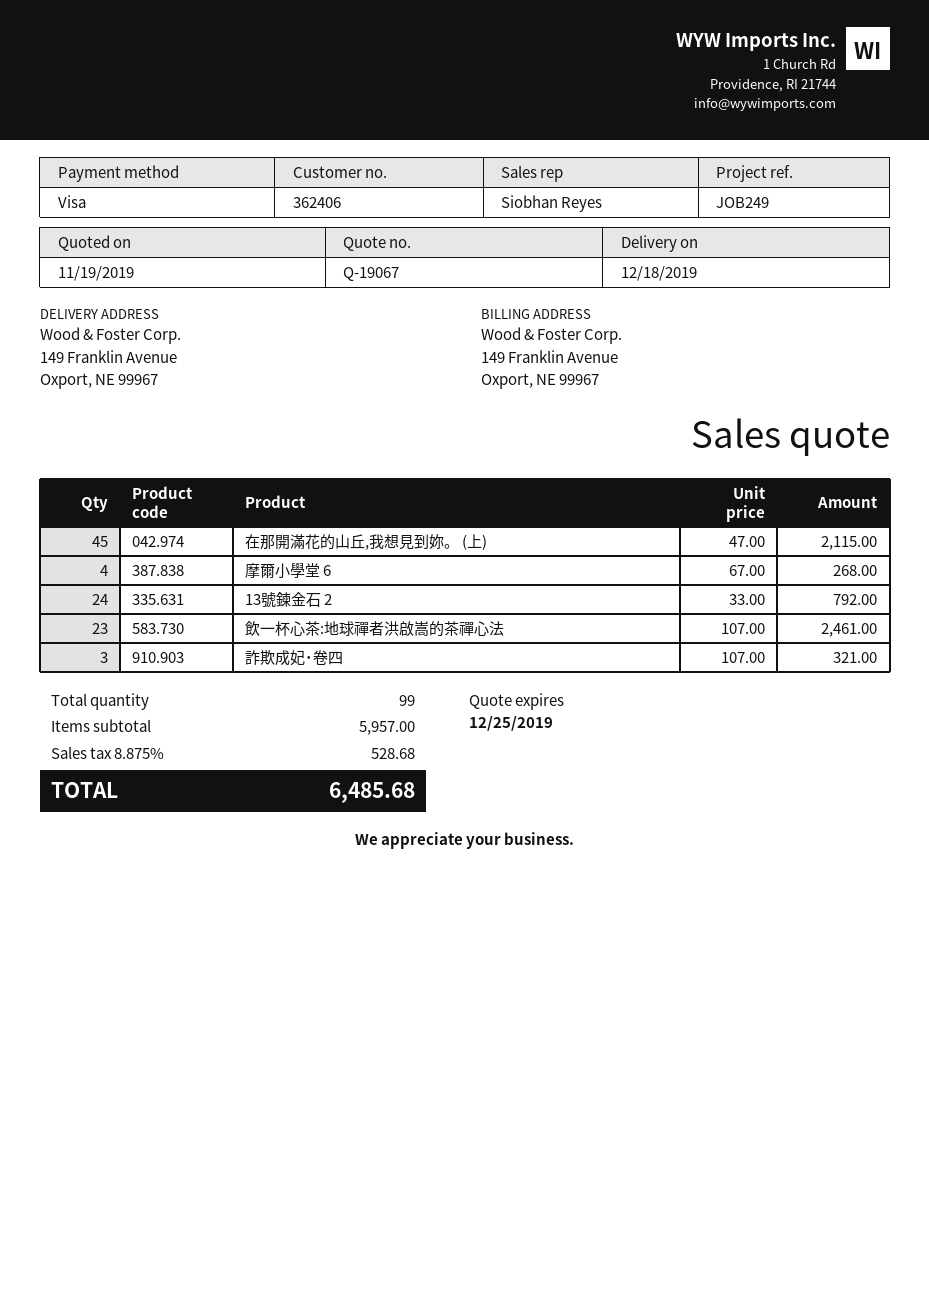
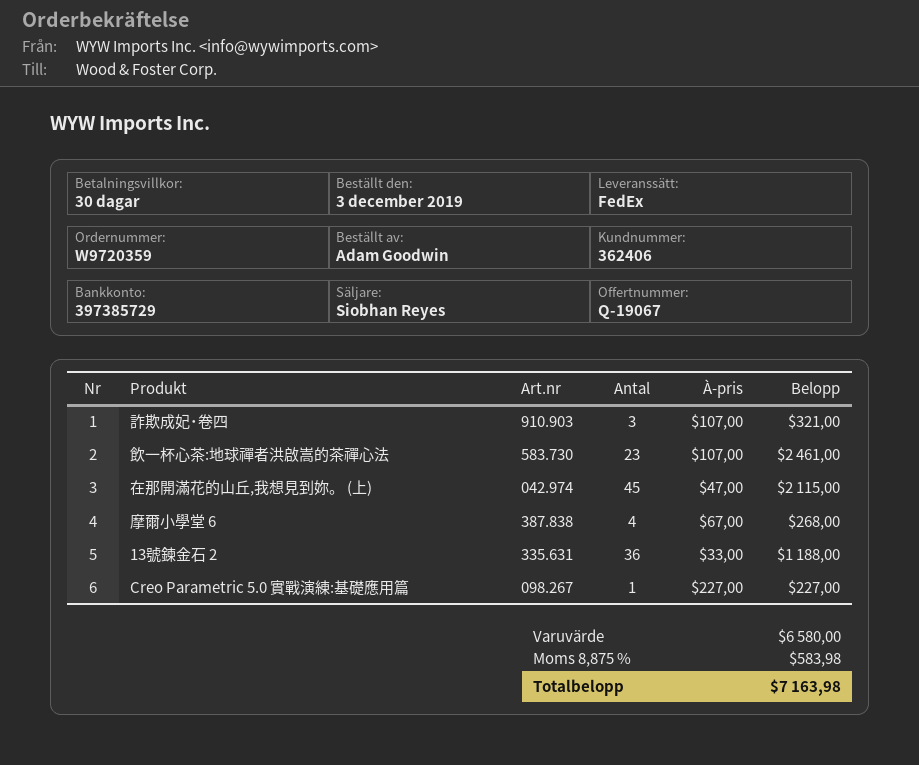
13號鍊金石 2: 24 x 33.00 = 792.00 -> 36 x 33.00 = 1188.00
Creo Parametric 5.0 實戰演練:基礎應用篇: none -> 1 x 227.00 = 227.00
subtotal: 5957.00 -> 6580.00
tax: 8.875% = 528.68 -> 8.875% = 583.98
total: 6485.68 -> 7163.98

